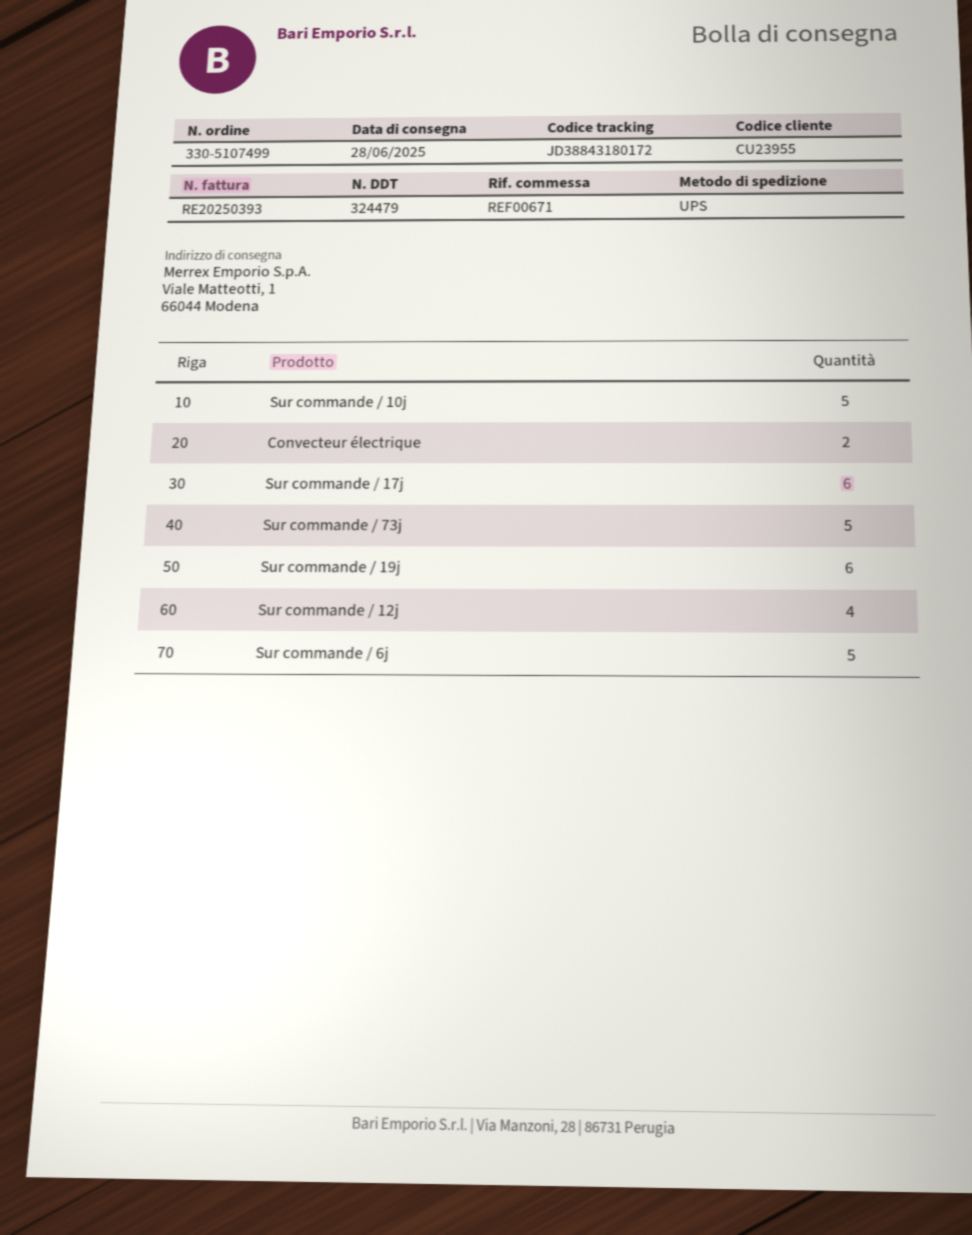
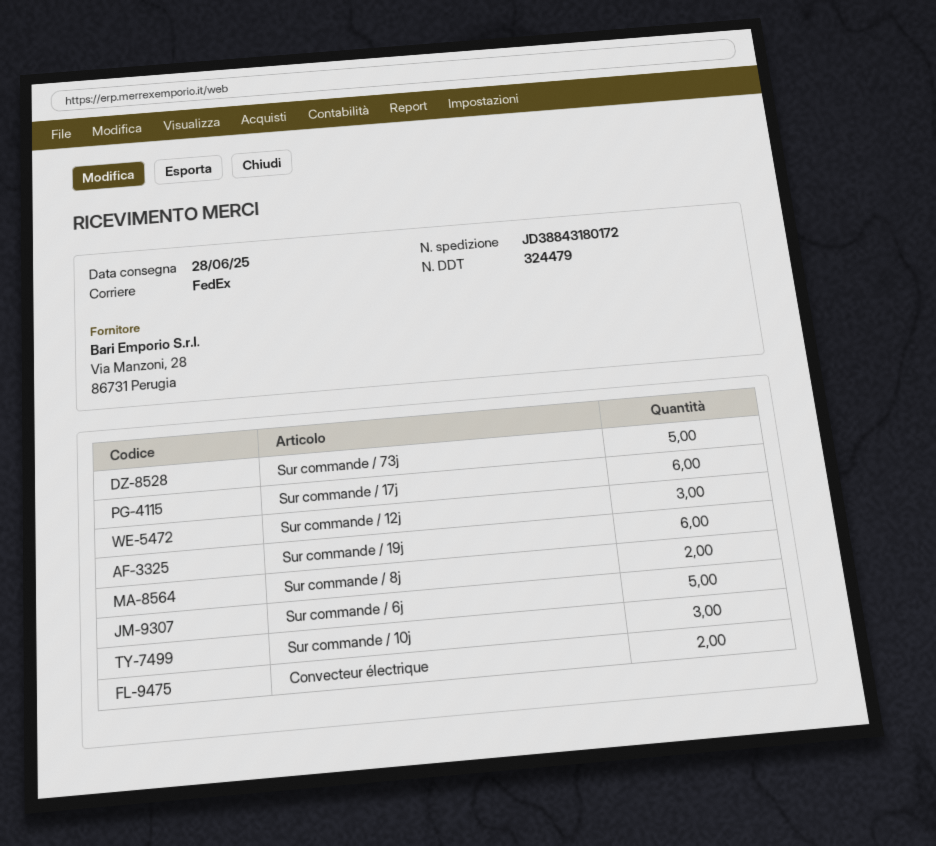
shipping method: UPS -> FedEx
Sur commande / 10j: 5 -> 3
Sur commande / 12j: 4 -> 3
Sur commande / 8j: none -> 2

